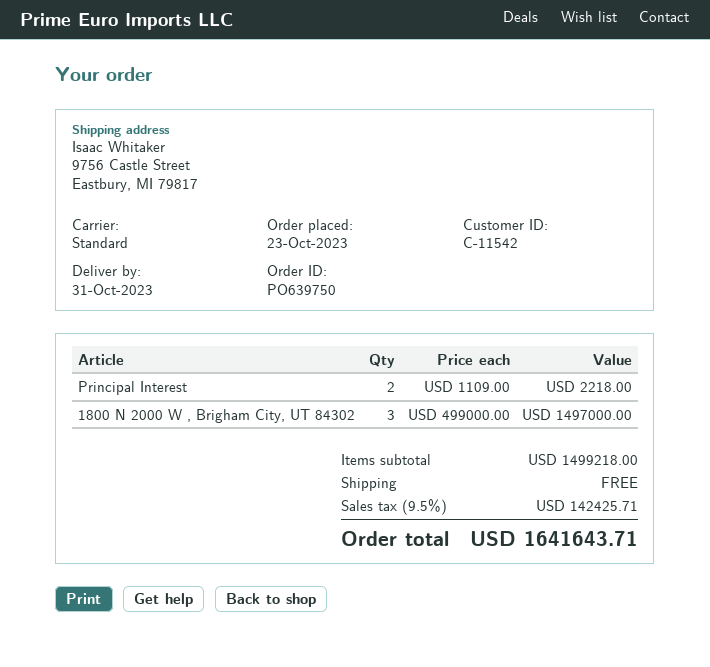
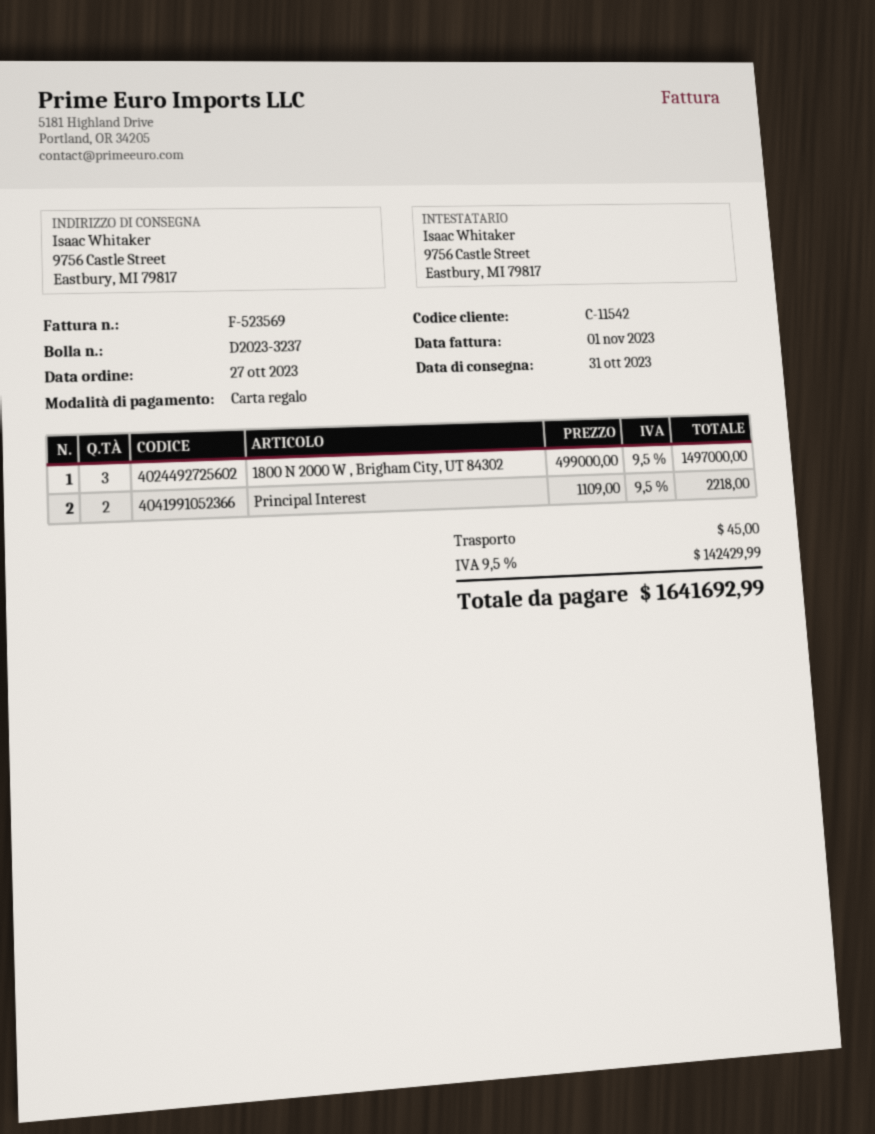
order date: 2023-10-23 -> 2023-10-27
shipping: 0.00 -> 45.00
tax: 9.5% = 142425.71 -> 9.5% = 142429.99
total: 1641643.71 -> 1641692.99

